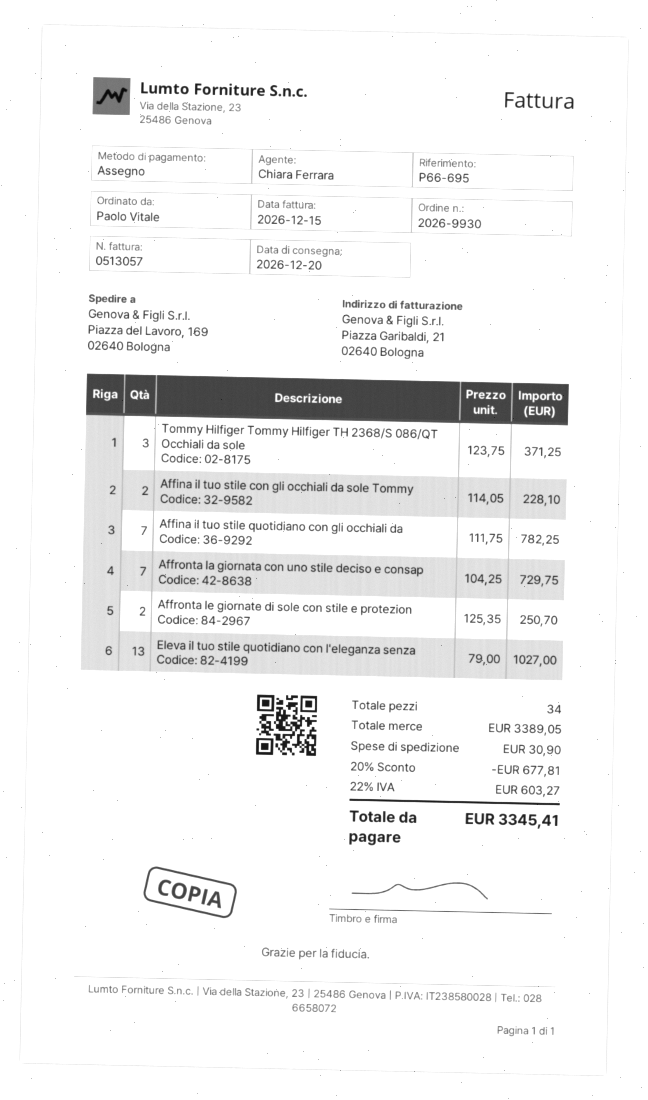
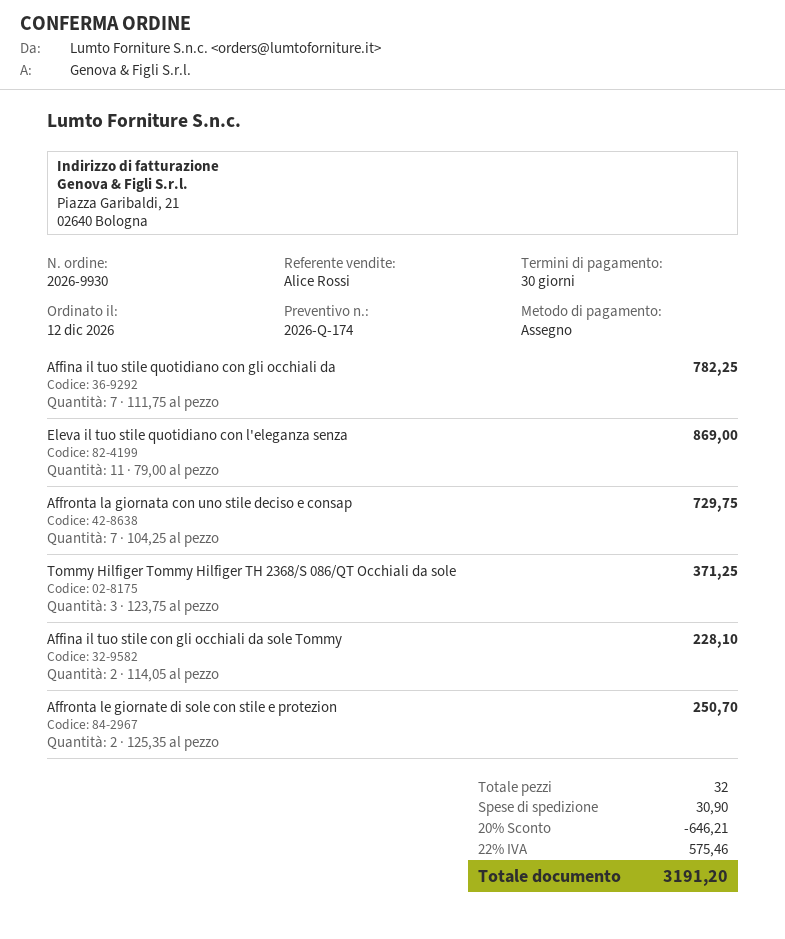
sales rep: Chiara Ferrara -> Alice Rossi
Eleva il tuo stile quotidiano con l'eleganza senza: 13 x 79.00 = 1027.00 -> 11 x 79.00 = 869.00
total quantity: 34 -> 32
discount: 20% = 677.81 -> 20% = 646.21
tax: 22% = 603.27 -> 22% = 575.46
total: 3345.41 -> 3191.20

